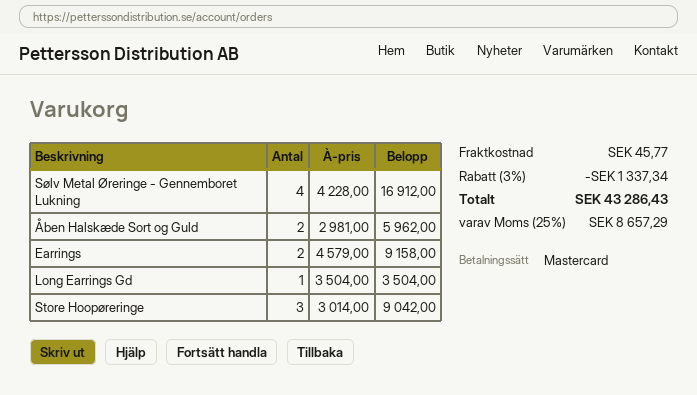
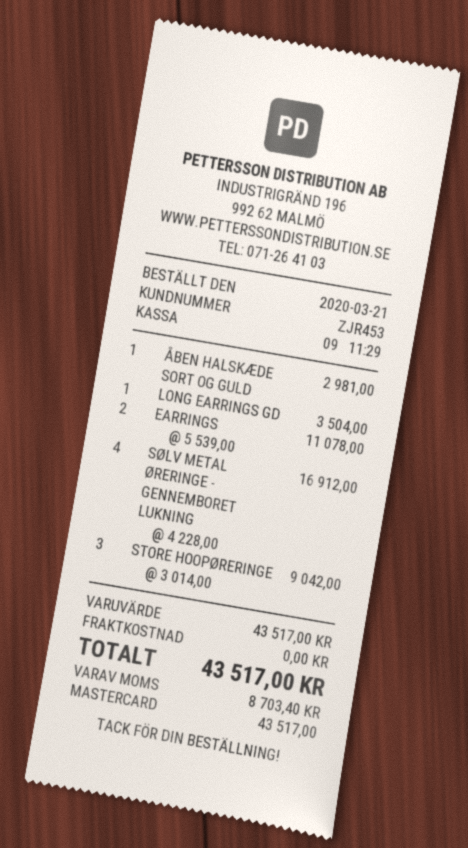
Åben Halskæde Sort og Guld: 2 x 2981.00 = 5962.00 -> 1 x 2981.00 = 2981.00
Earrings: 2 x 4579.00 = 9158.00 -> 2 x 5539.00 = 11078.00
discount: 3% = 1337.34 -> none
shipping: 45.77 -> 0.00
tax: 8657.29 -> 8703.40
total: 43286.43 -> 43517.00

